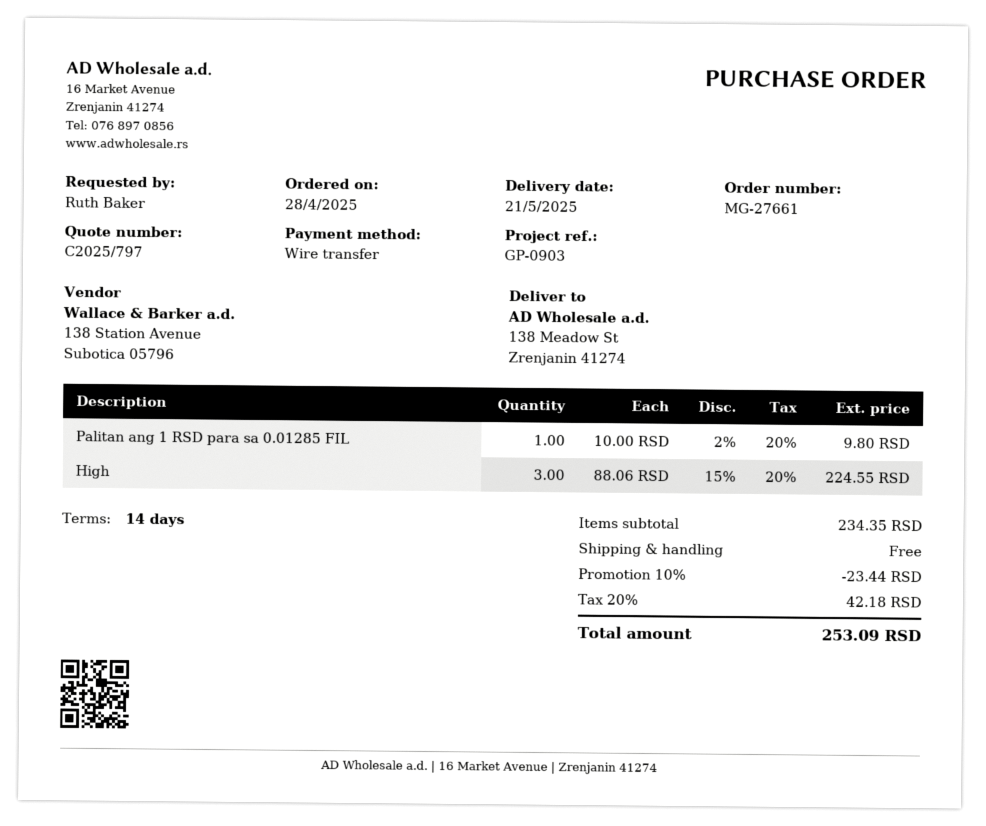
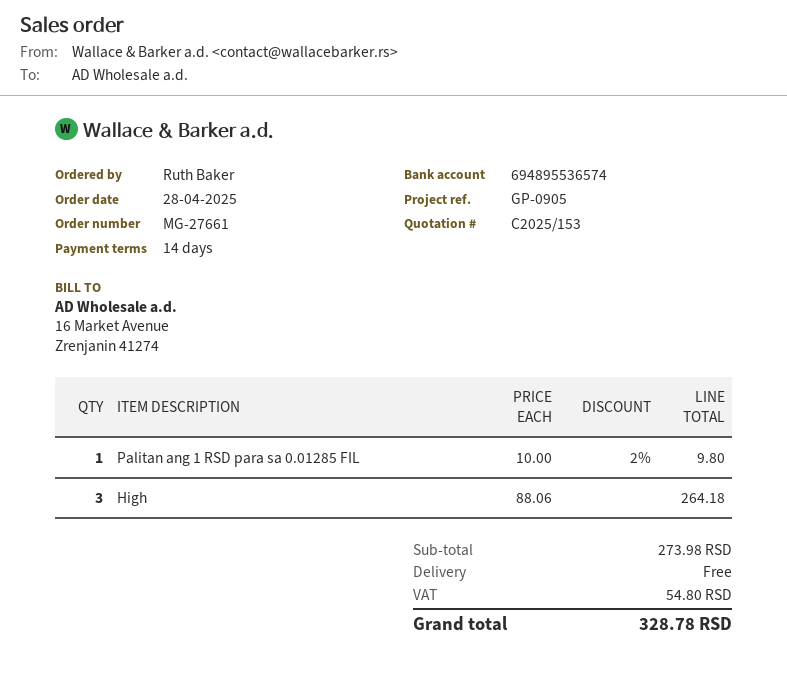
quote number: C2025/797 -> C2025/153
reference: GP-0903 -> GP-0905
High: 3 x 88.06 - 15% = 224.55 -> 3 x 88.06 = 264.18
subtotal: 234.35 -> 273.98
discount: 10% = 23.44 -> none
tax: 42.18 -> 54.80
total: 253.09 -> 328.78

